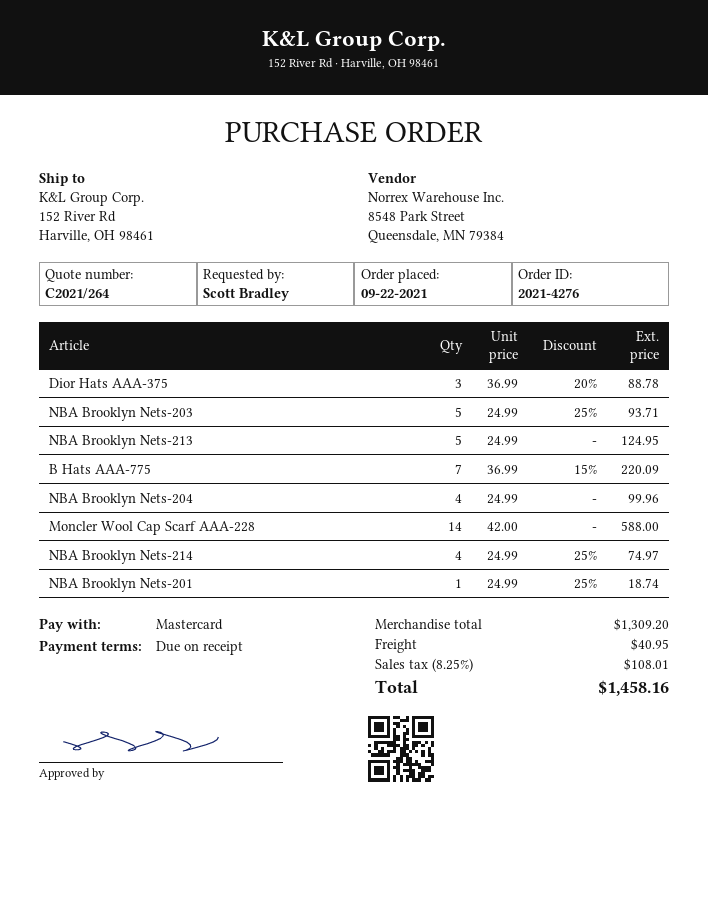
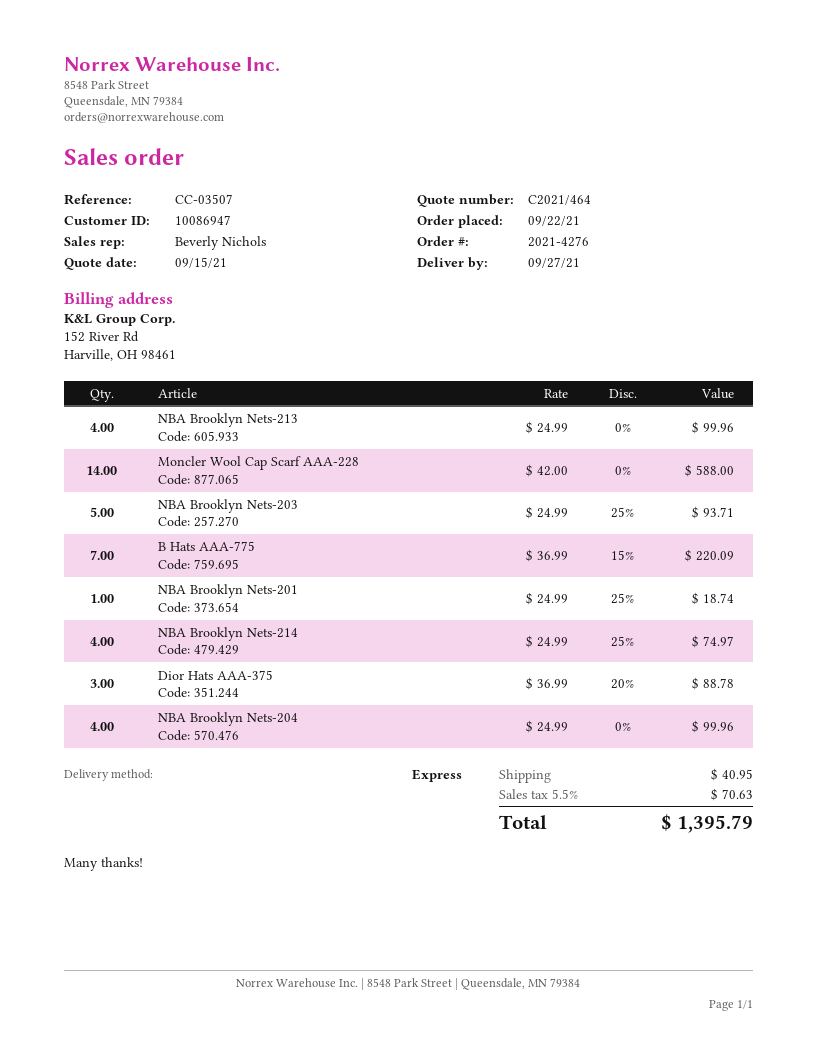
quote number: C2021/264 -> C2021/464
NBA Brooklyn Nets-213: 5 x 24.99 = 124.95 -> 4 x 24.99 = 99.96
tax: 8.25% = 108.01 -> 5.5% = 70.63
total: 1458.16 -> 1395.79

